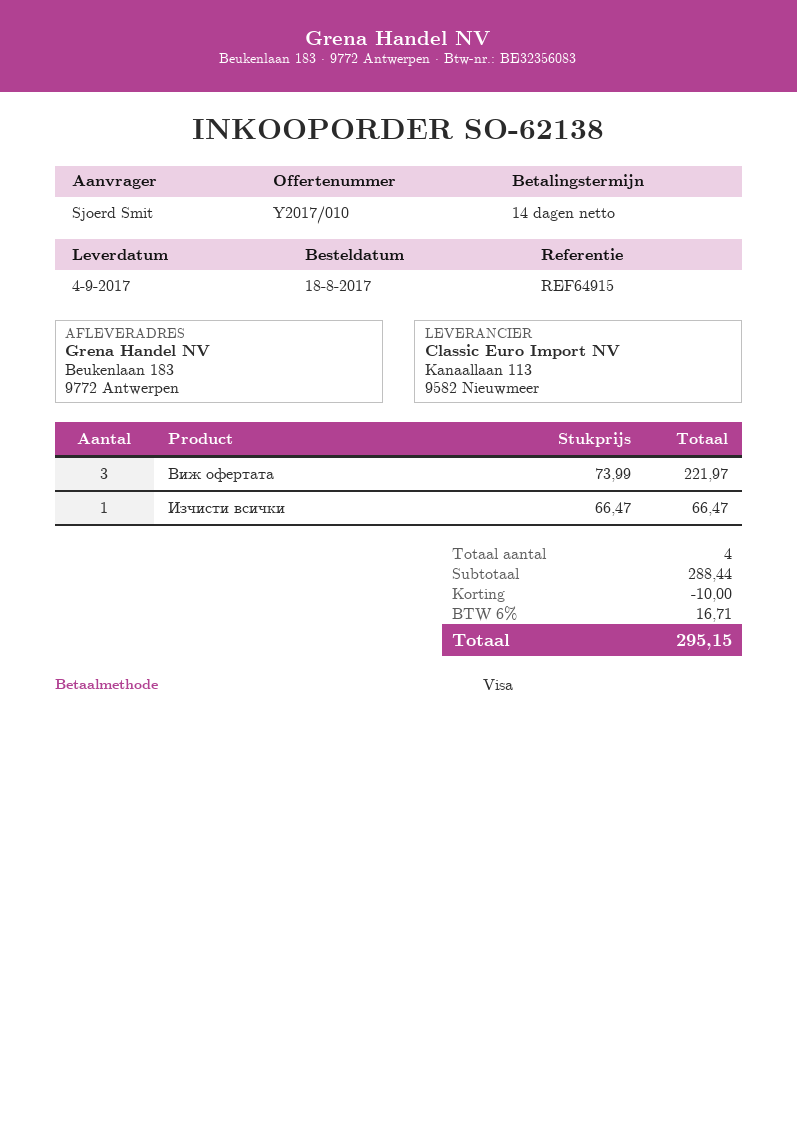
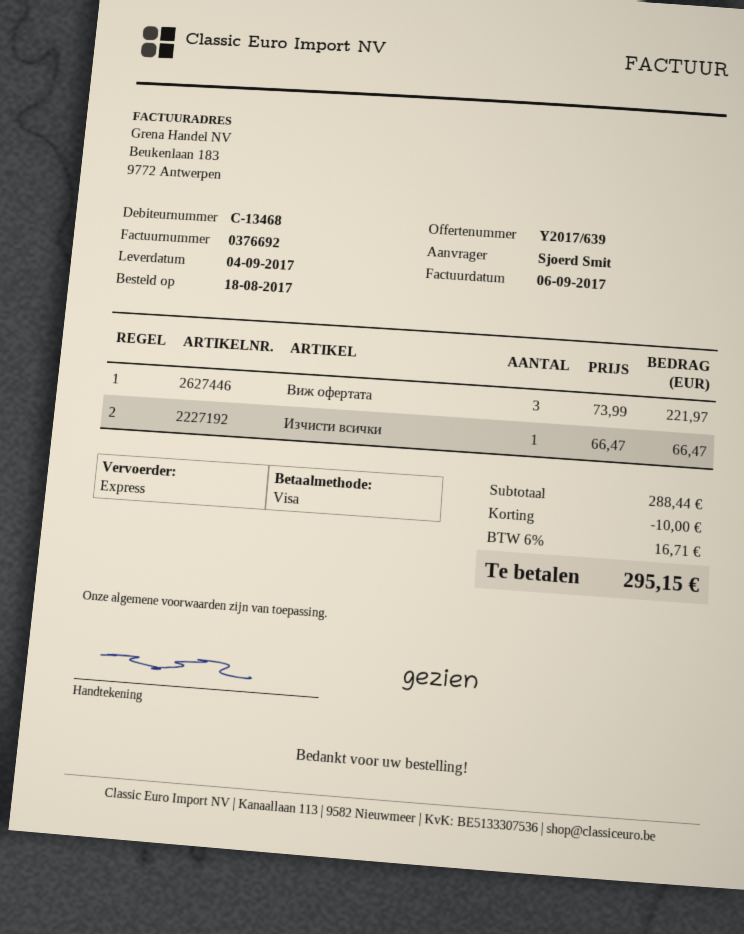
quote number: Y2017/010 -> Y2017/639

